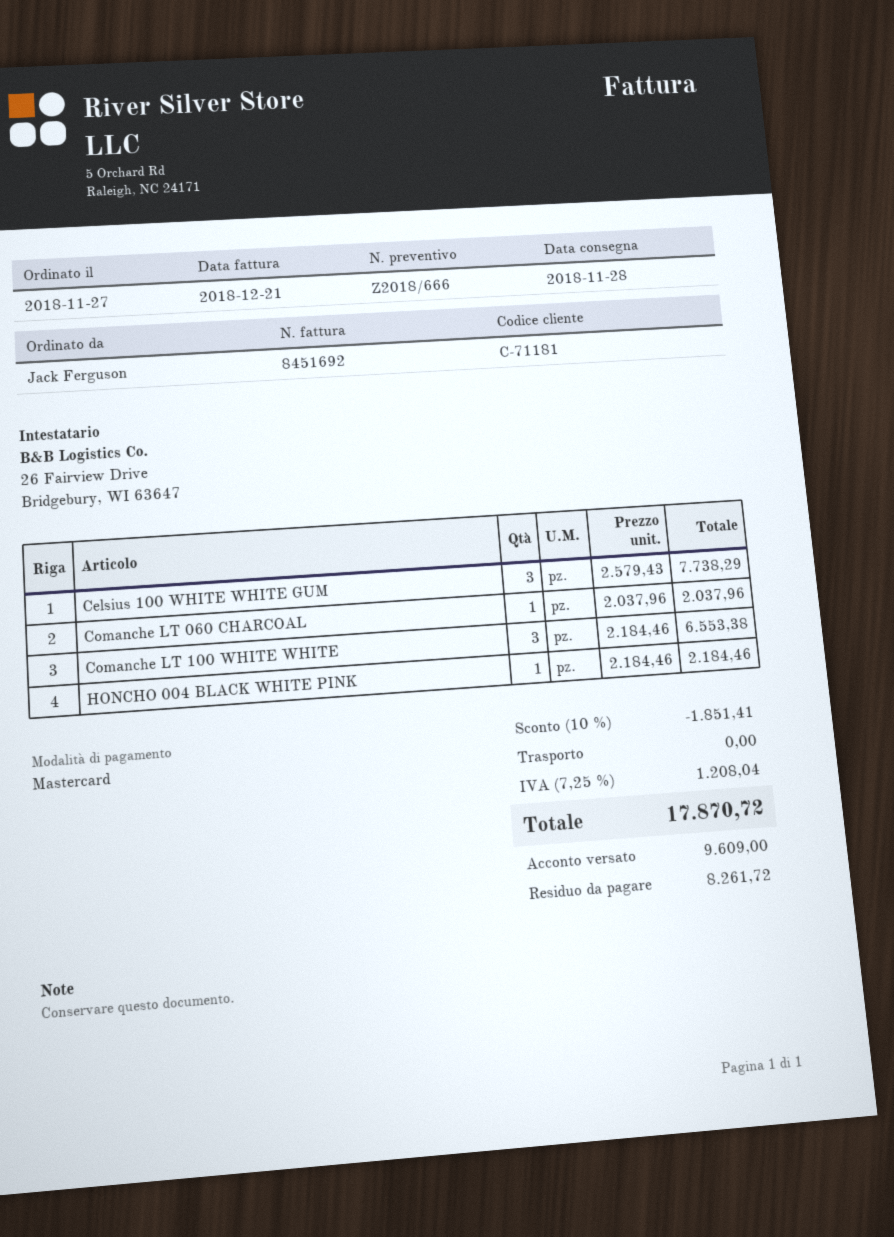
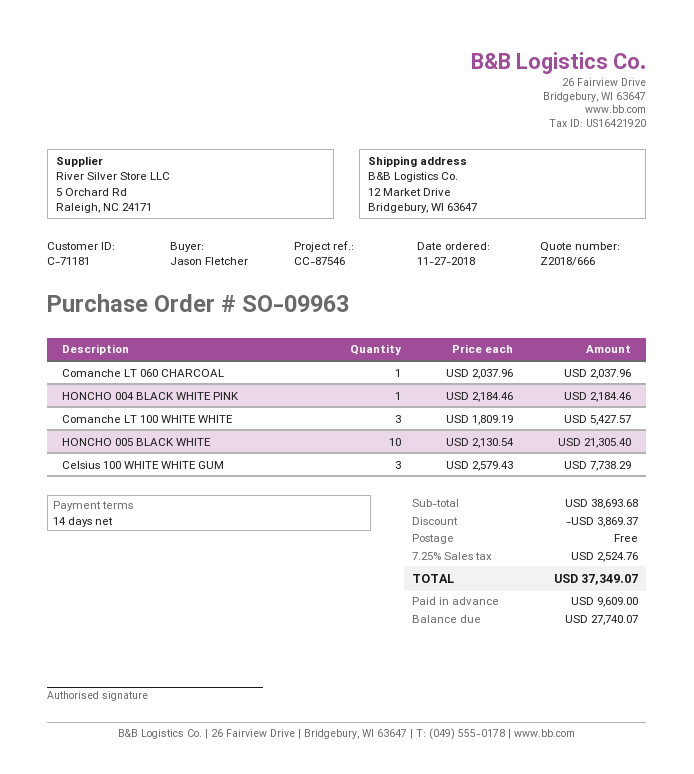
ordered by: Jack Ferguson -> Jason Fletcher
Comanche LT 100 WHITE WHITE: 3 x 2184.46 = 6553.38 -> 3 x 1809.19 = 5427.57
HONCHO 005 BLACK WHITE: none -> 10 x 2130.54 = 21305.40
discount: 1851.41 -> 3869.37
tax: 7.25% = 1208.04 -> 7.25% = 2524.76
total: 17870.72 -> 37349.07
balance: 8261.72 -> 27740.07

